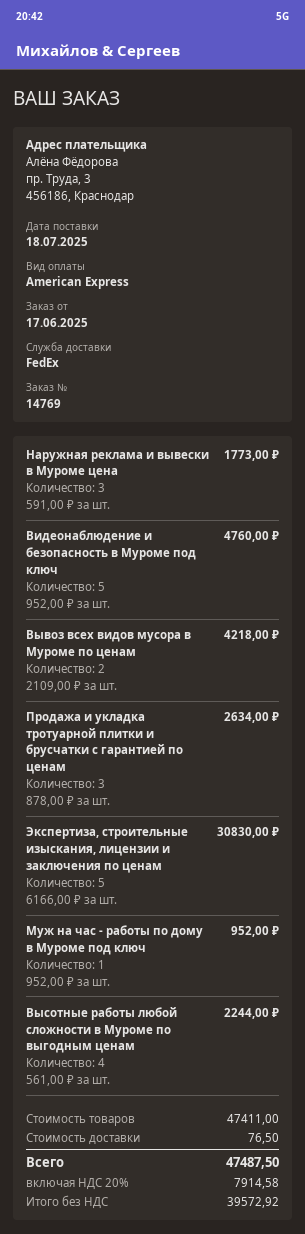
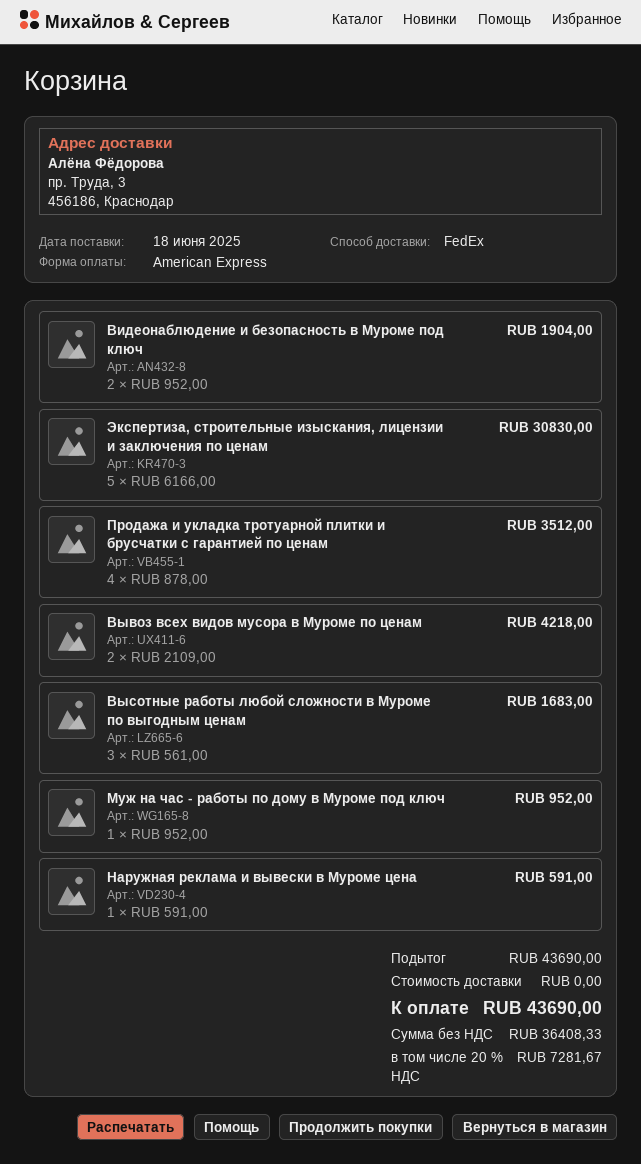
delivery date: 2025-07-18 -> 2025-06-18
Наружная реклама и вывески в Муроме цена: 3 x 591.00 = 1773.00 -> 1 x 591.00 = 591.00
Видеонаблюдение и безопасность в Муроме под ключ: 5 x 952.00 = 4760.00 -> 2 x 952.00 = 1904.00
Продажа и укладка тротуарной плитки и брусчатки с гарантией по ценам: 3 x 878.00 = 2634.00 -> 4 x 878.00 = 3512.00
Высотные работы любой сложности в Муроме по выгодным ценам: 4 x 561.00 = 2244.00 -> 3 x 561.00 = 1683.00
subtotal: 47411.00 -> 43690.00
shipping: 76.50 -> 0.00
net: 39572.92 -> 36408.33
tax: 20% = 7914.58 -> 20% = 7281.67
total: 47487.50 -> 43690.00

